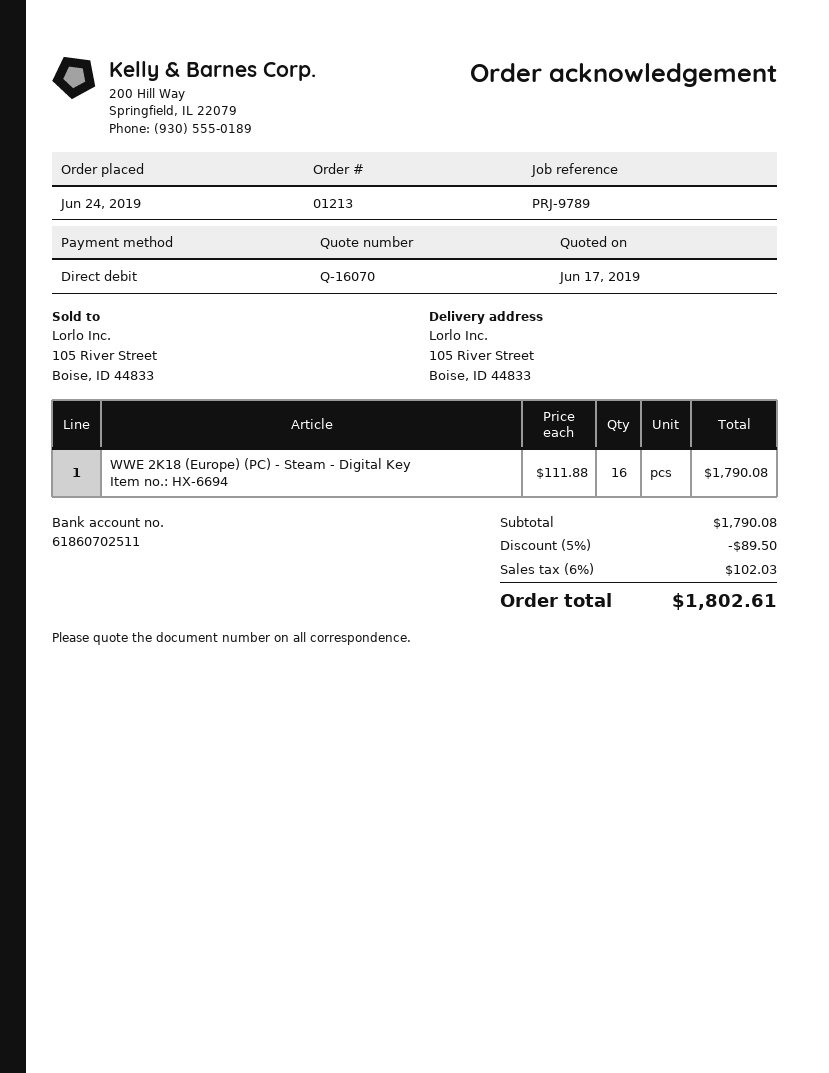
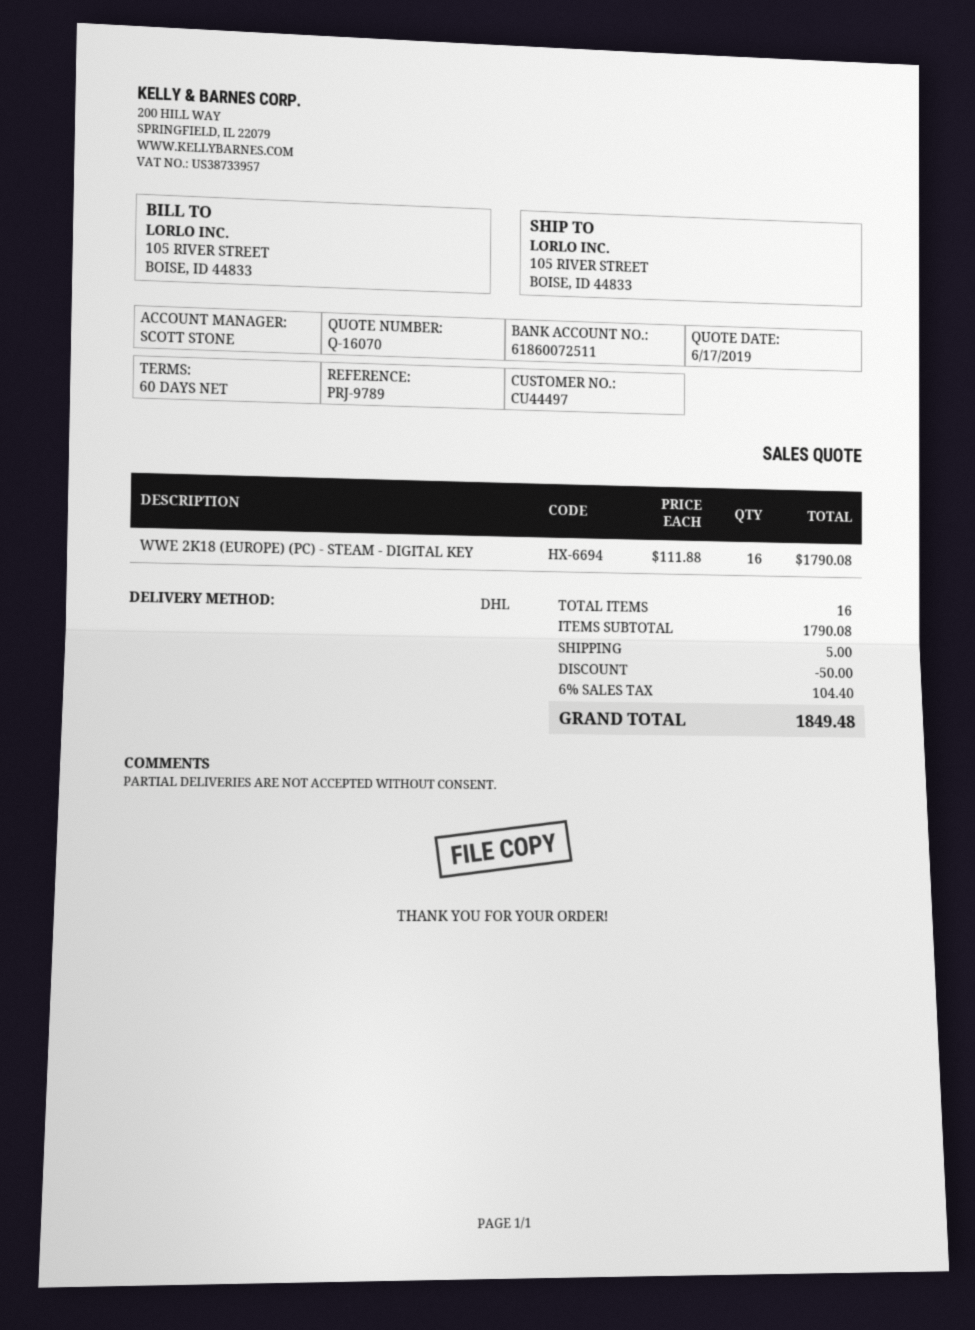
bank account: 61860702511 -> 61860072511
discount: 89.50 -> 50.00
shipping: none -> 5.00
tax: 6% = 102.03 -> 6% = 104.40
total: 1802.61 -> 1849.48

